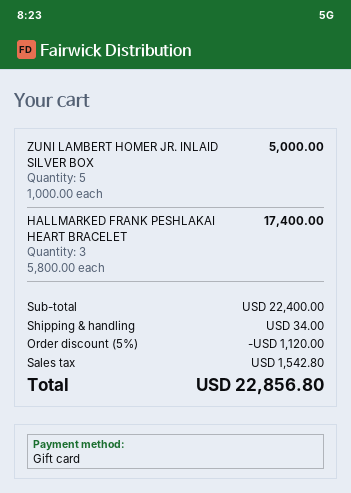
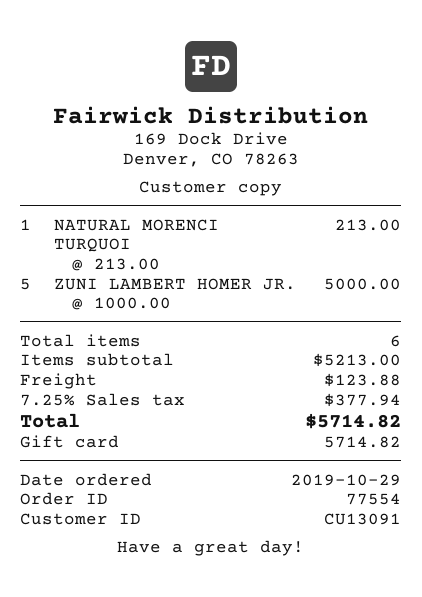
HALLMARKED FRANK PESHLAKAI HEART BRACELET: 3 x 5800.00 = 17400.00 -> none
NATURAL MORENCI TURQUOI: none -> 1 x 213.00 = 213.00
subtotal: 22400.00 -> 5213.00
discount: 5% = 1120.00 -> none
shipping: 34.00 -> 123.88
tax: 1542.80 -> 377.94
total: 22856.80 -> 5714.82

